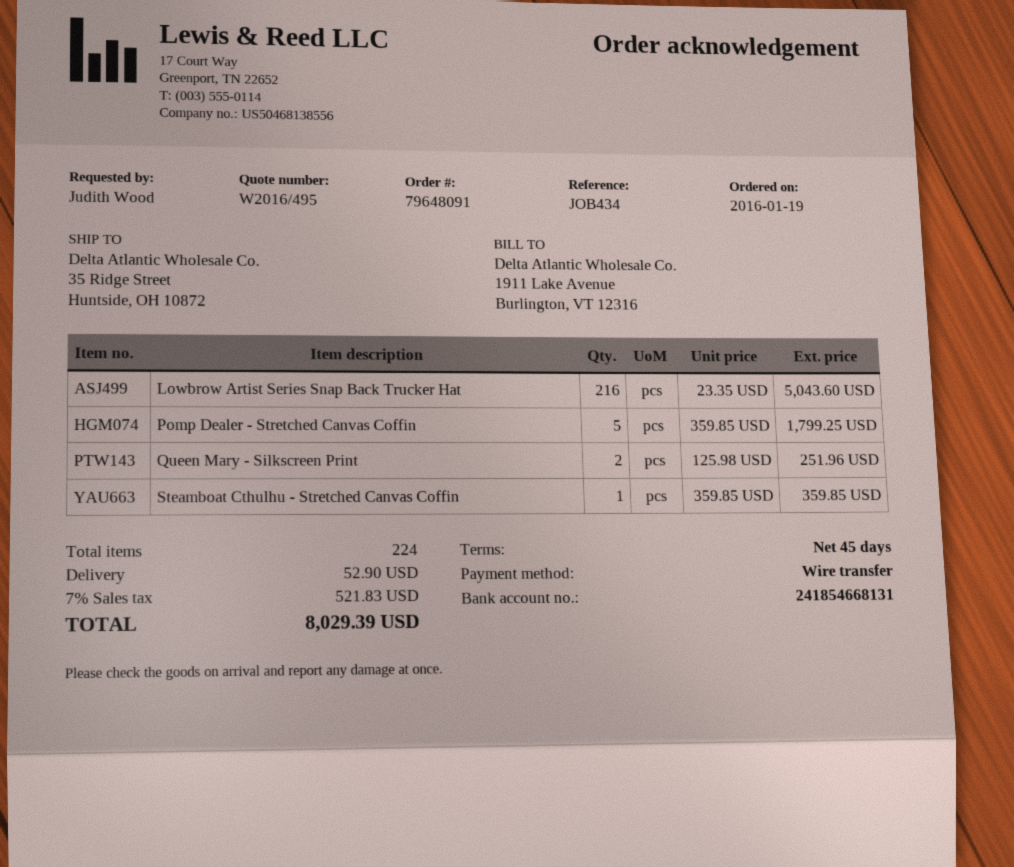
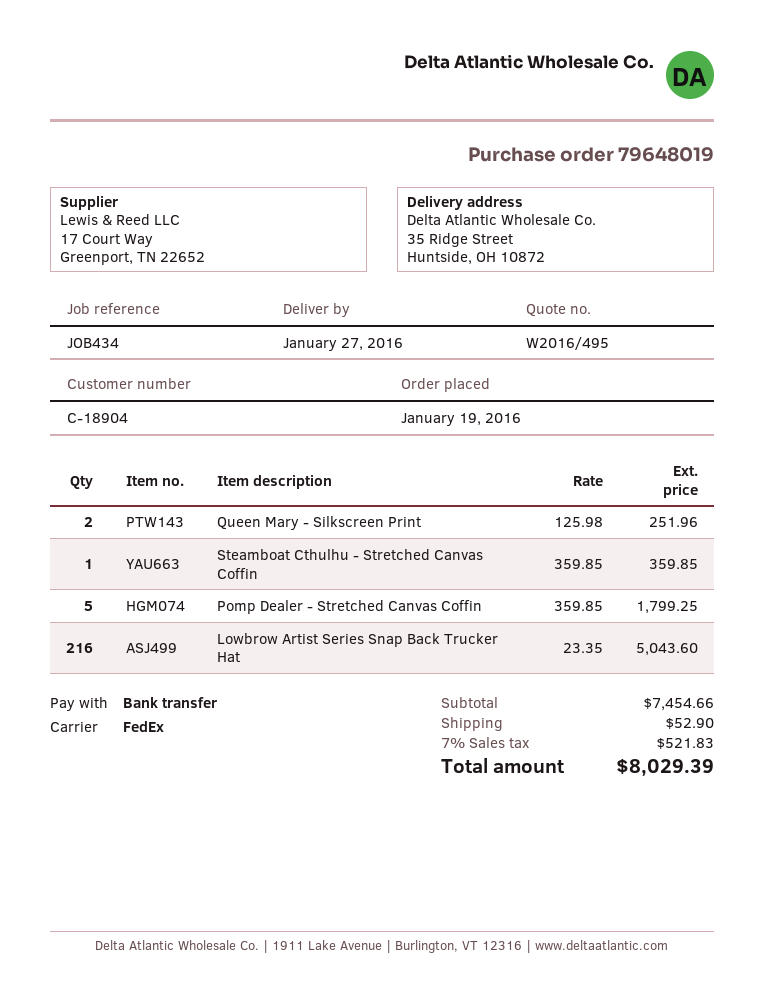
order number: 79648091 -> 79648019

